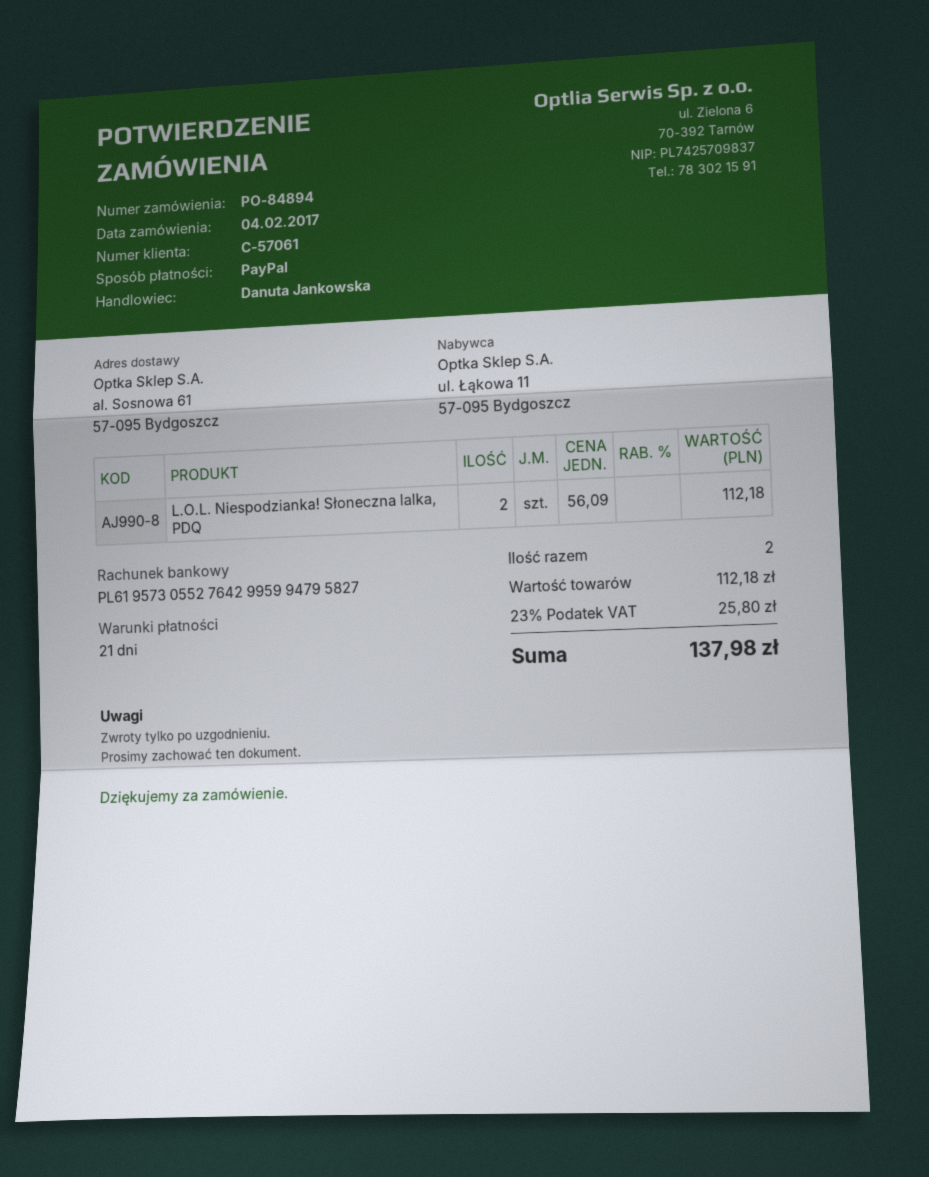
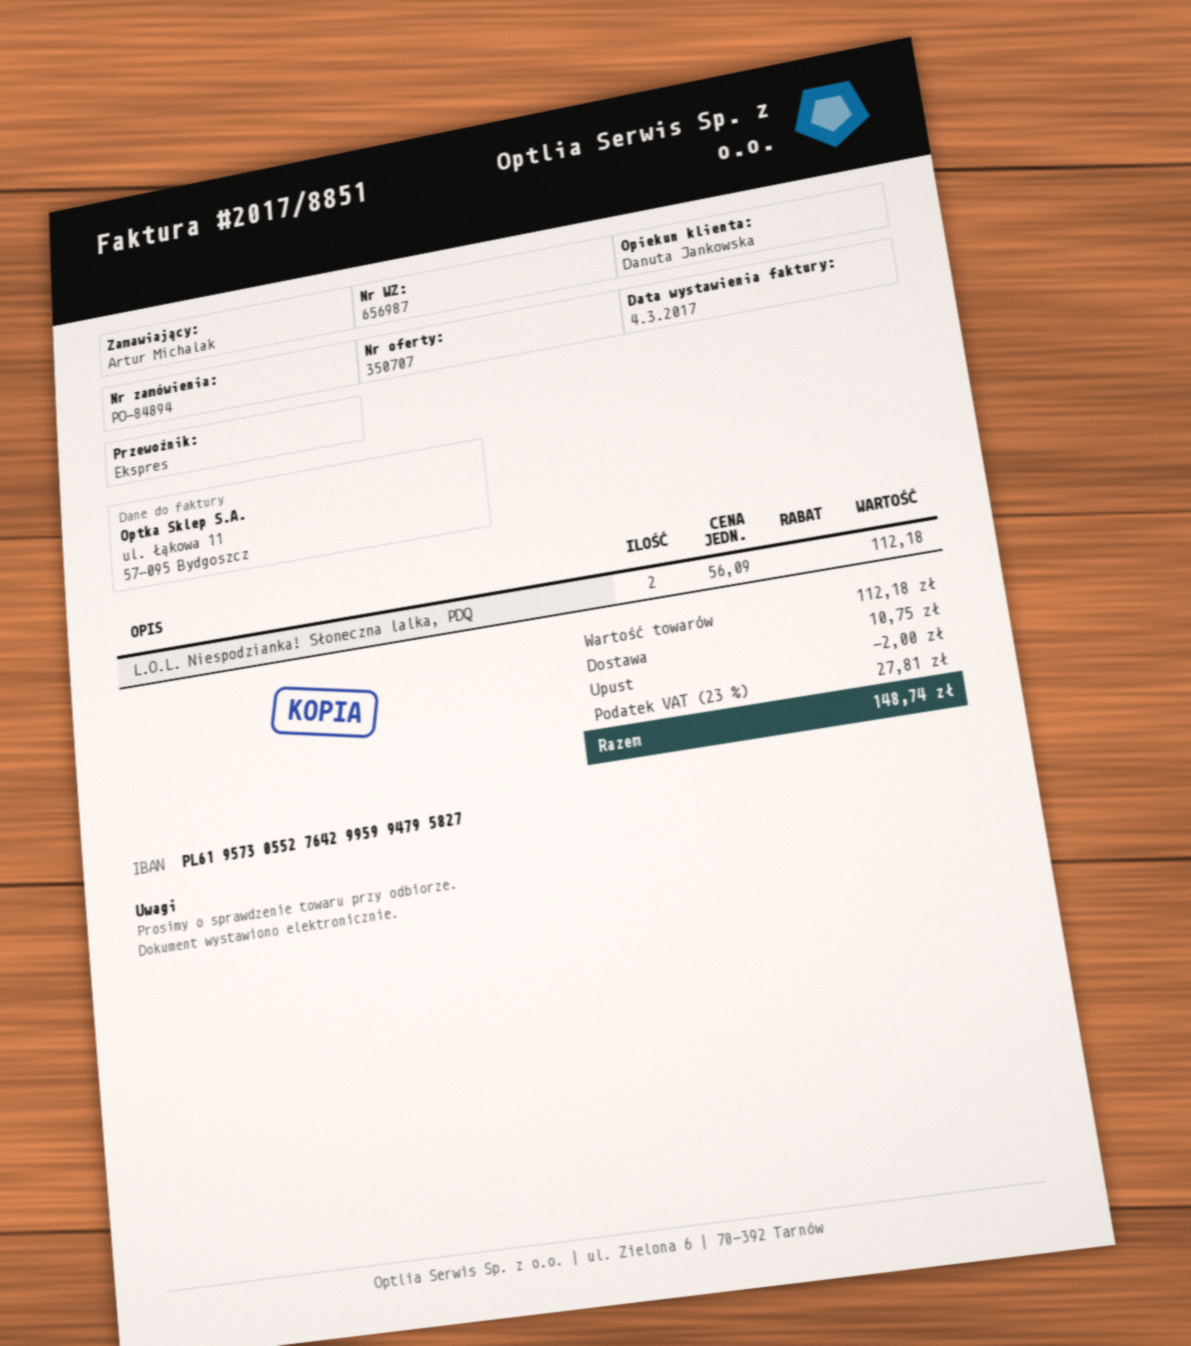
discount: none -> 2.00
shipping: none -> 10.75
tax: 23% = 25.80 -> 23% = 27.81
total: 137.98 -> 148.74

